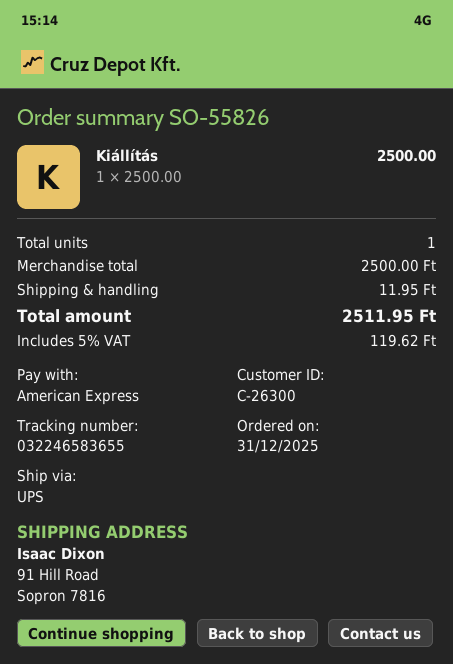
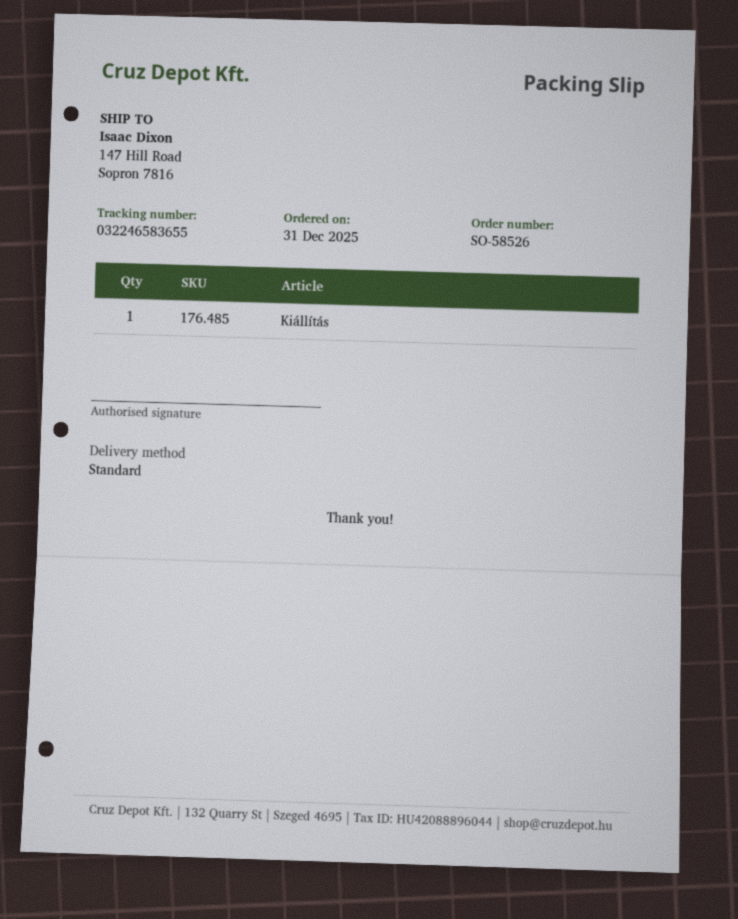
order number: SO-55826 -> SO-58526
shipping method: UPS -> standard
ship to: 91 Hill Road, Sopron 7816 -> 147 Hill Road, Sopron 7816

